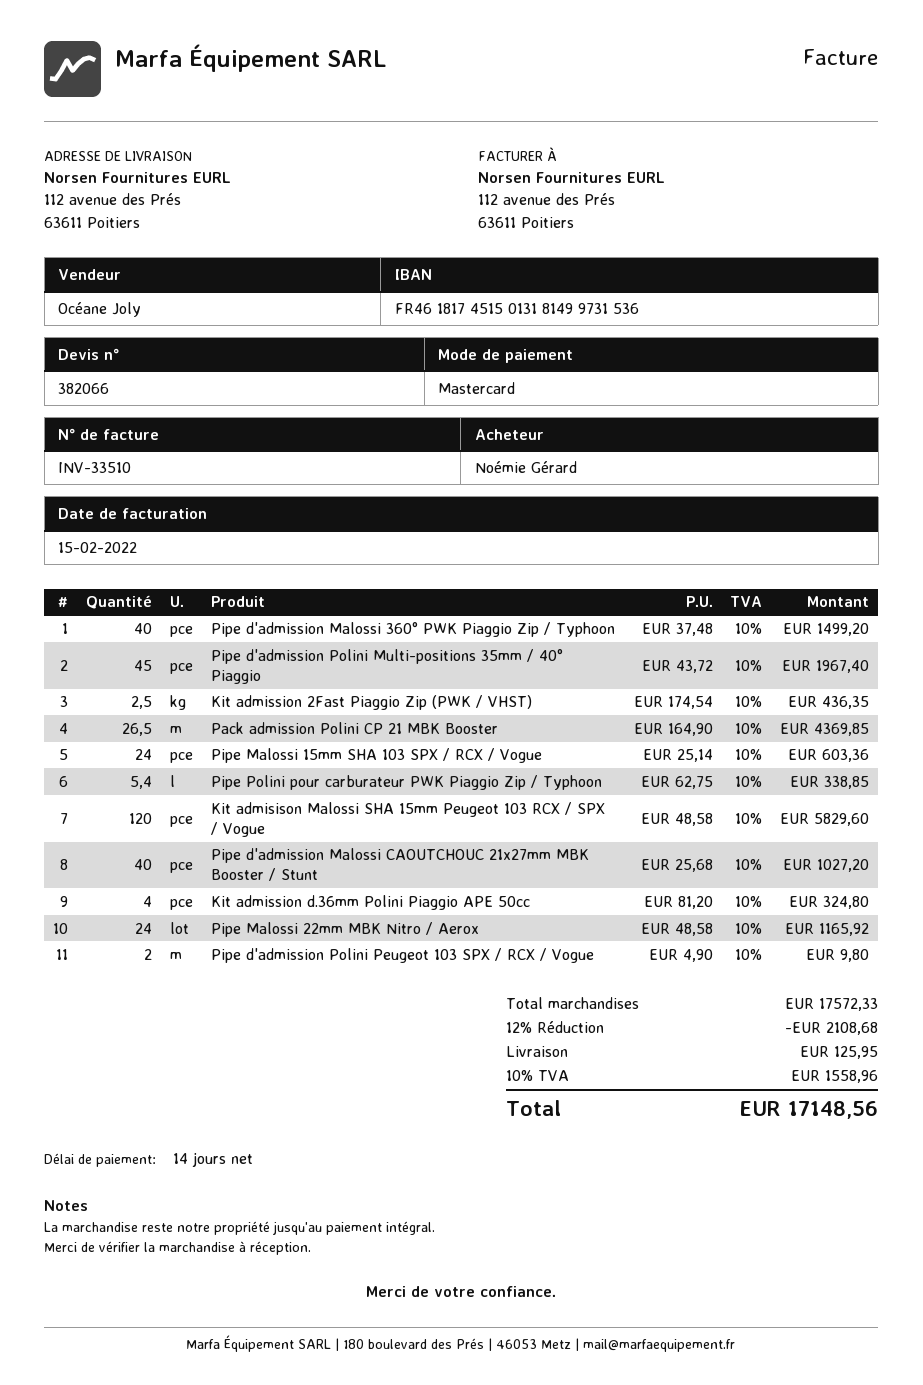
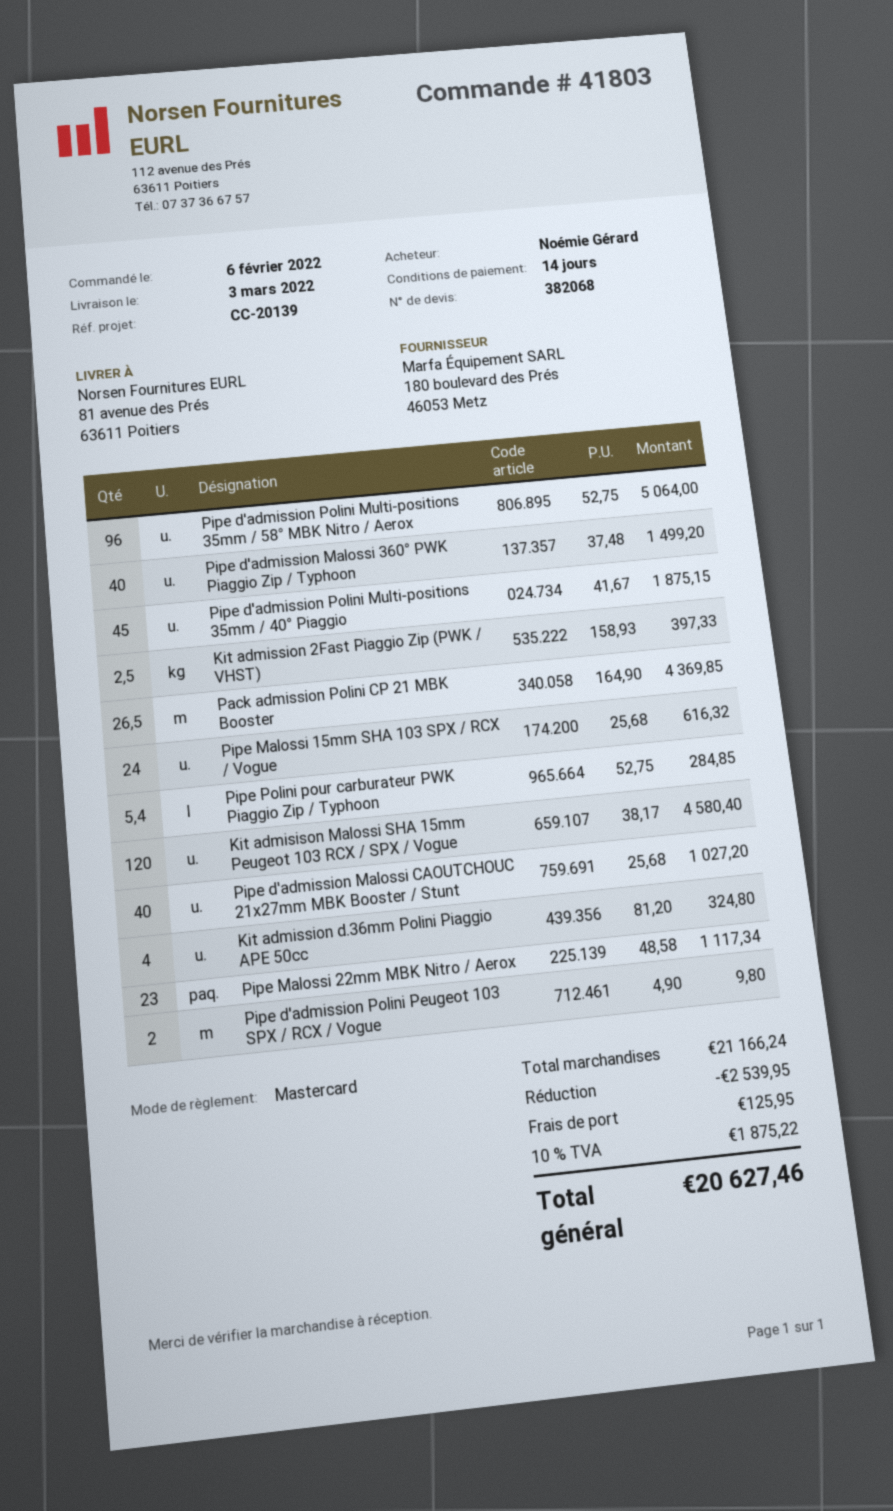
quote number: 382066 -> 382068
ship to: 112 avenue des Prés, 63611 Poitiers -> 81 avenue des Prés, 63611 Poitiers
Pipe d'admission Polini Multi-positions 35mm / 40° Piaggio: 45 x 43.72 = 1967.40 -> 45 x 41.67 = 1875.15
Kit admission 2Fast Piaggio Zip (PWK / VHST): 2.5 x 174.54 = 436.35 -> 2.5 x 158.93 = 397.33
Pipe Malossi 15mm SHA 103 SPX / RCX / Vogue: 24 x 25.14 = 603.36 -> 24 x 25.68 = 616.32
Pipe Polini pour carburateur PWK Piaggio Zip / Typhoon: 5.4 x 62.75 = 338.85 -> 5.4 x 52.75 = 284.85
Kit admisison Malossi SHA 15mm Peugeot 103 RCX / SPX / Vogue: 120 x 48.58 = 5829.60 -> 120 x 38.17 = 4580.40
Pipe Malossi 22mm MBK Nitro / Aerox: 24 x 48.58 = 1165.92 -> 23 x 48.58 = 1117.34
Pipe d'admission Polini Multi-positions 35mm / 58° MBK Nitro / Aerox: none -> 96 x 52.75 = 5064.00
subtotal: 17572.33 -> 21166.24
discount: 2108.68 -> 2539.95
tax: 10% = 1558.96 -> 10% = 1875.22
total: 17148.56 -> 20627.46

